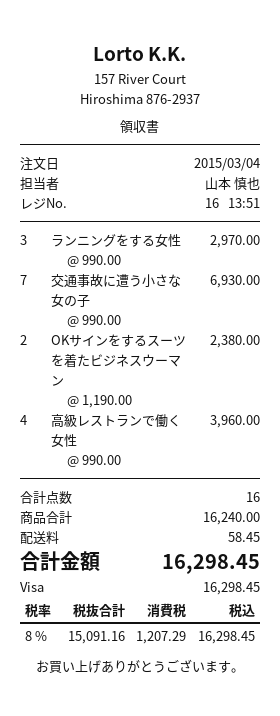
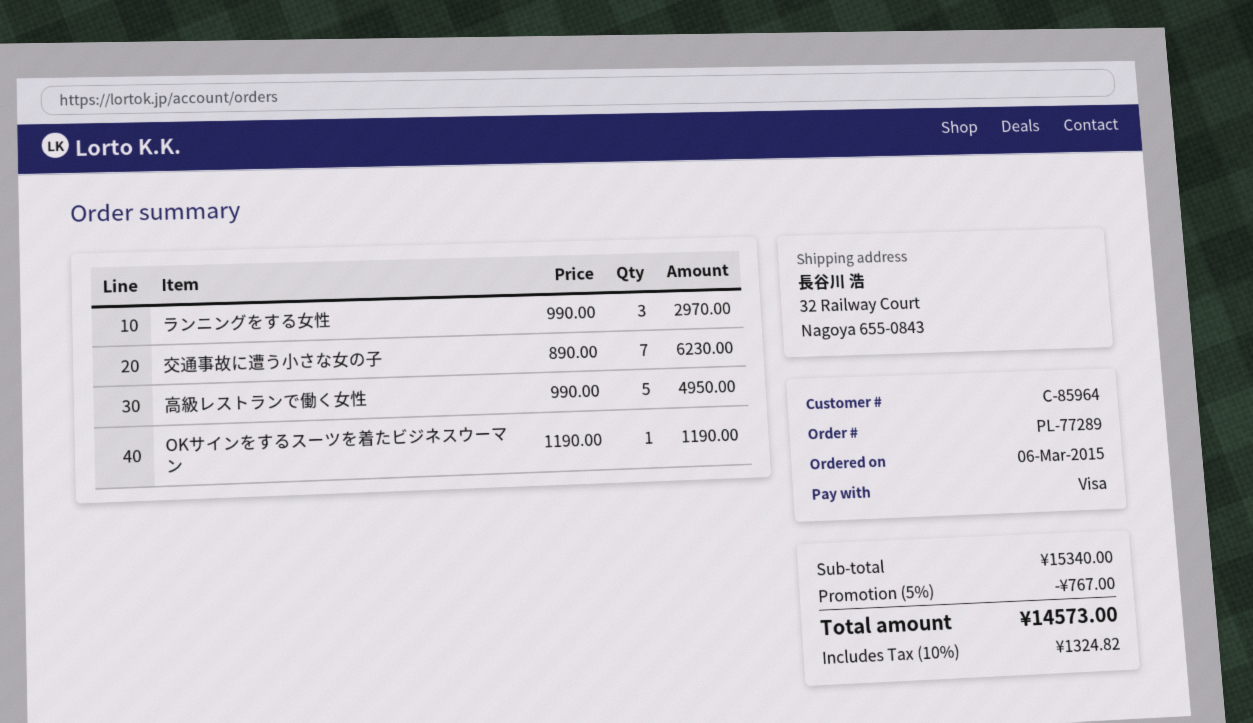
order date: 2015-03-04 -> 2015-03-06
交通事故に遭う小さな女の子: 7 x 990.00 = 6930.00 -> 7 x 890.00 = 6230.00
OKサインをするスーツを着たビジネスウーマン: 2 x 1190.00 = 2380.00 -> 1 x 1190.00 = 1190.00
高級レストランで働く女性: 4 x 990.00 = 3960.00 -> 5 x 990.00 = 4950.00
subtotal: 16240.00 -> 15340.00
discount: none -> 5% = 767.00
shipping: 58.45 -> none
tax: 8% = 1207.29 -> 10% = 1324.82
total: 16298.45 -> 14573.00

